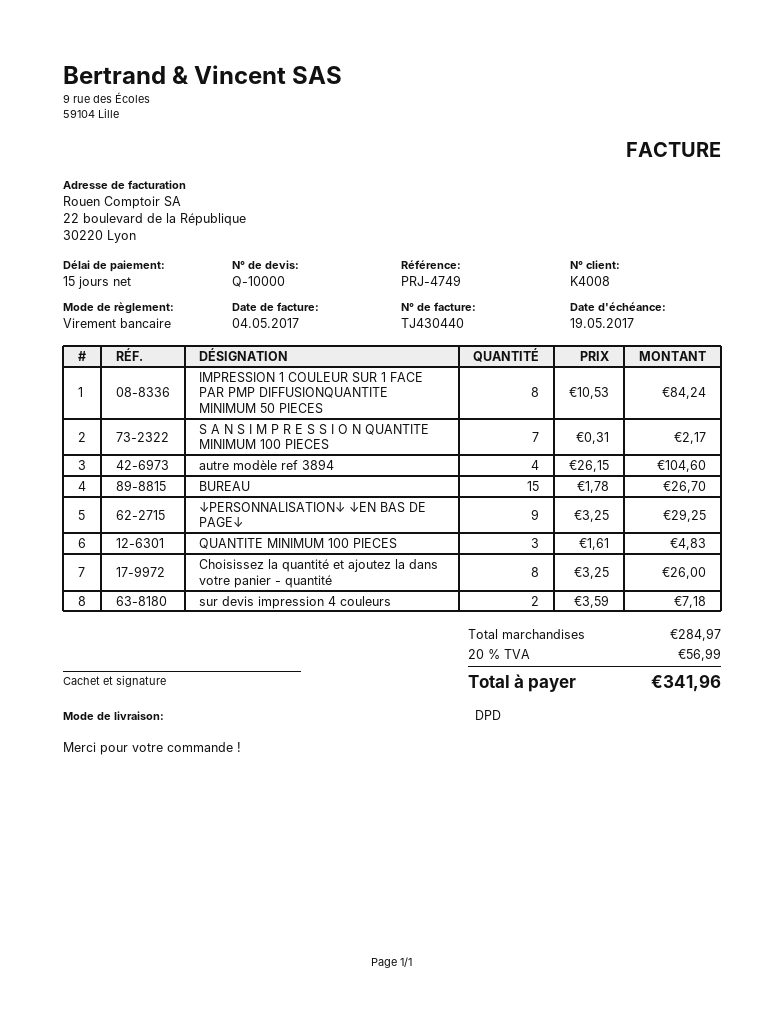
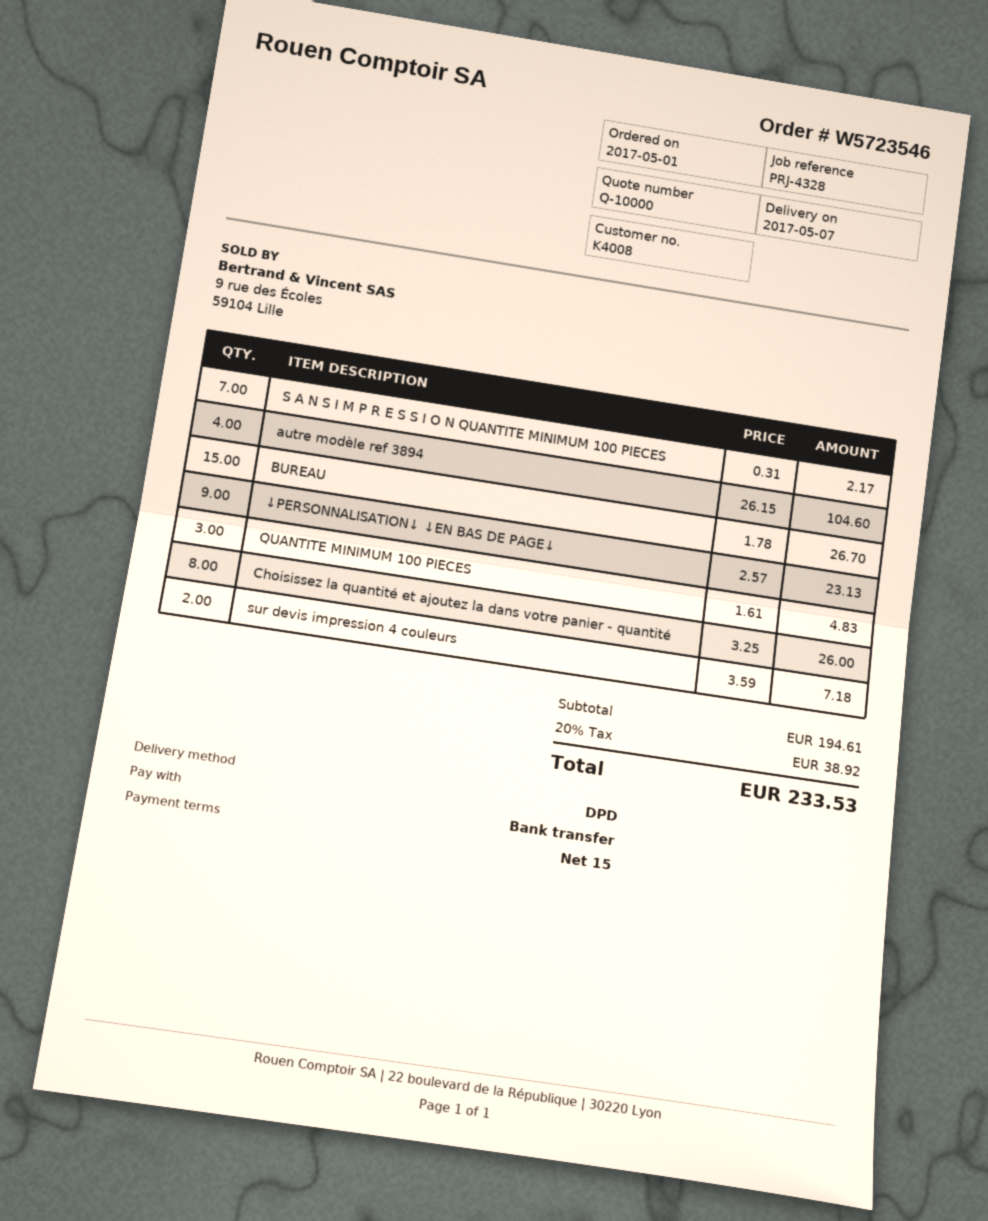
reference: PRJ-4749 -> PRJ-4328
IMPRESSION 1 COULEUR SUR 1 FACE PAR PMP DIFFUSIONQUANTITE MINIMUM 50 PIECES: 8 x 10.53 = 84.24 -> none
↓PERSONNALISATION↓ ↓EN BAS DE PAGE↓: 9 x 3.25 = 29.25 -> 9 x 2.57 = 23.13
subtotal: 284.97 -> 194.61
tax: 20% = 56.99 -> 20% = 38.92
total: 341.96 -> 233.53

